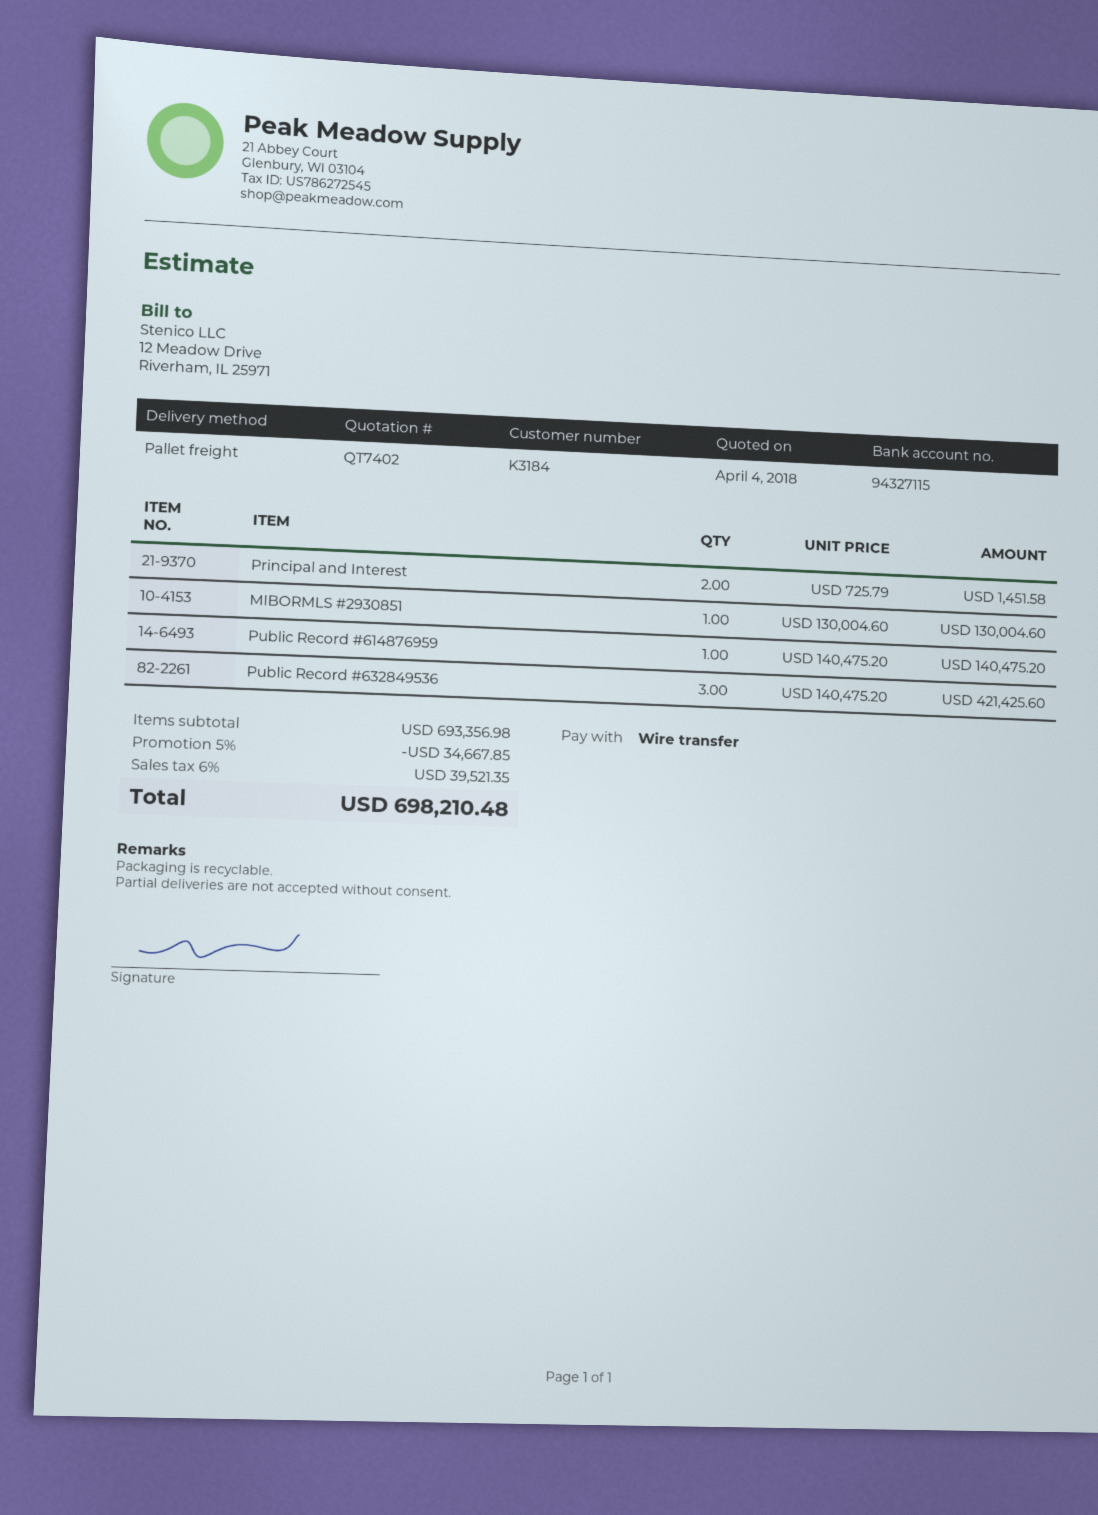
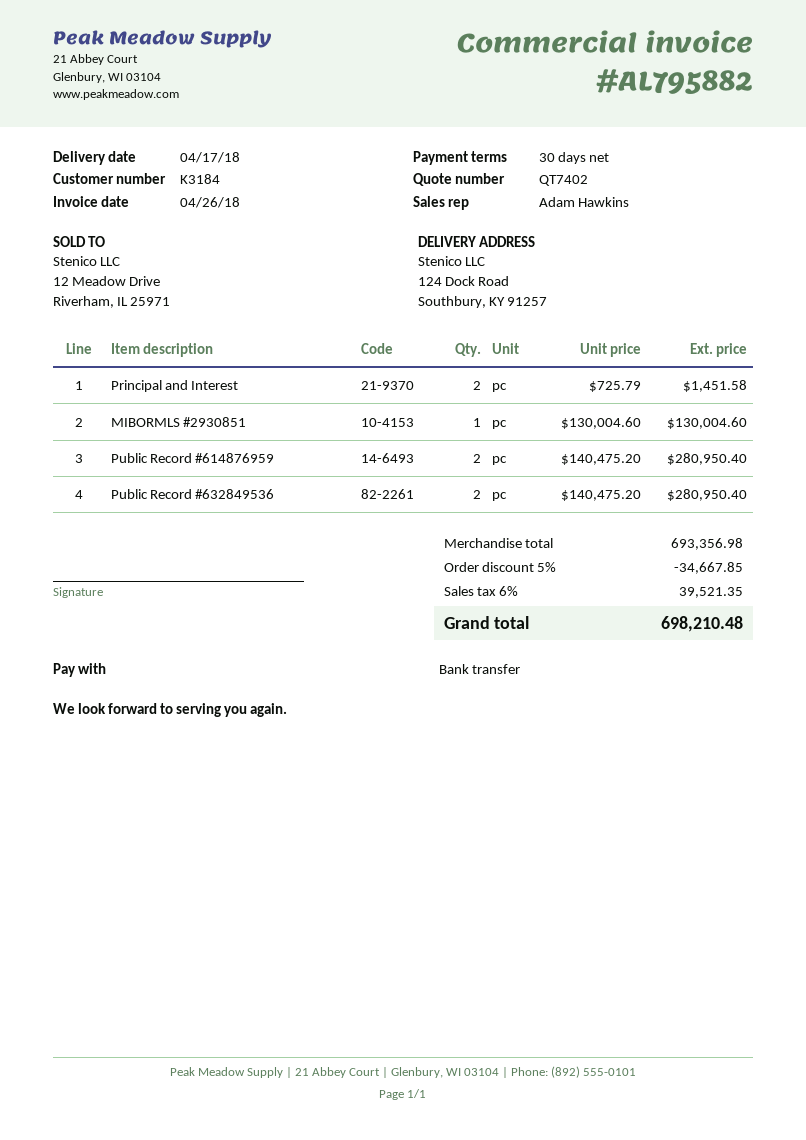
Public Record #614876959: 1 x 140475.20 = 140475.20 -> 2 x 140475.20 = 280950.40
Public Record #632849536: 3 x 140475.20 = 421425.60 -> 2 x 140475.20 = 280950.40

